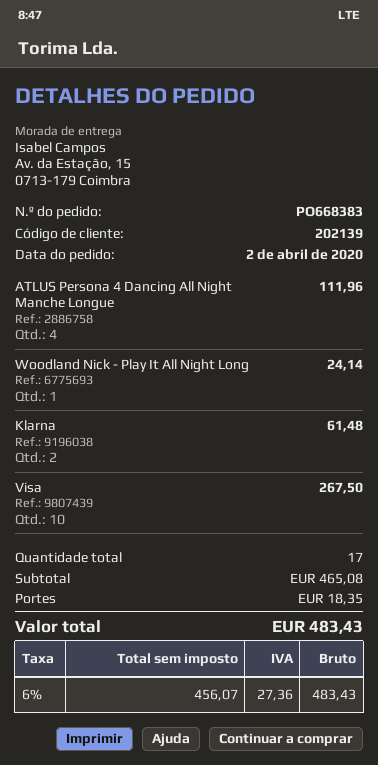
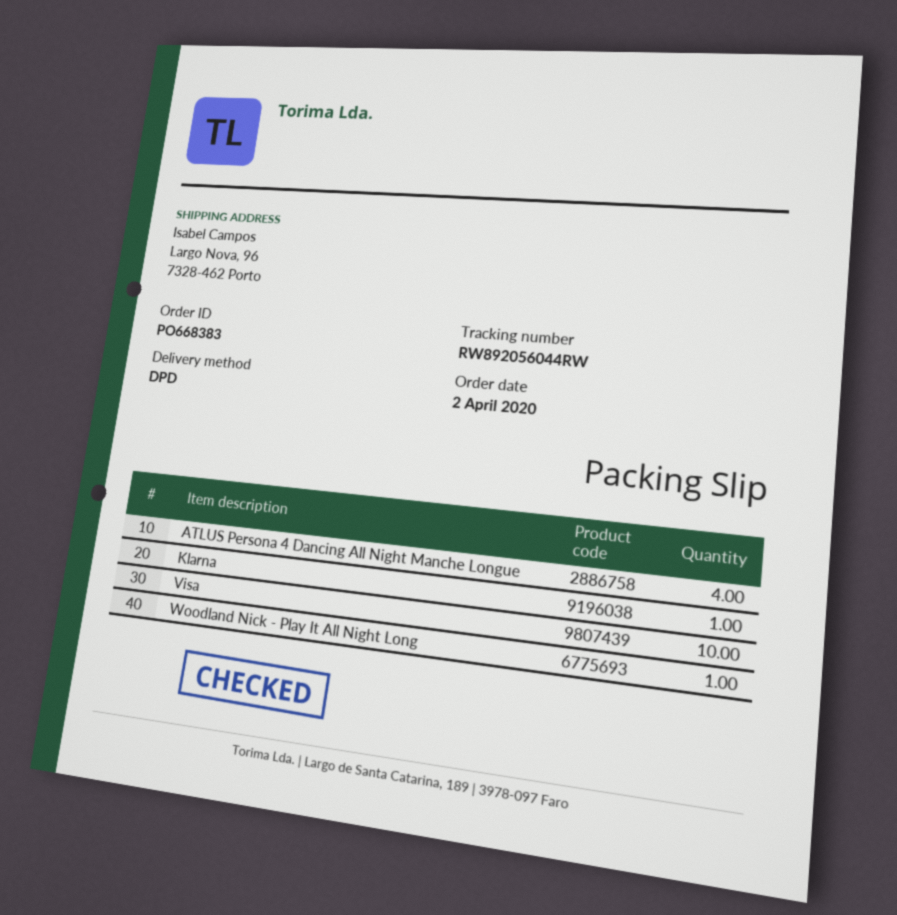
ship to: Av. da Estação, 15, 0713-179 Coimbra -> Largo Nova, 96, 7328-462 Porto
Klarna: 2 -> 1

